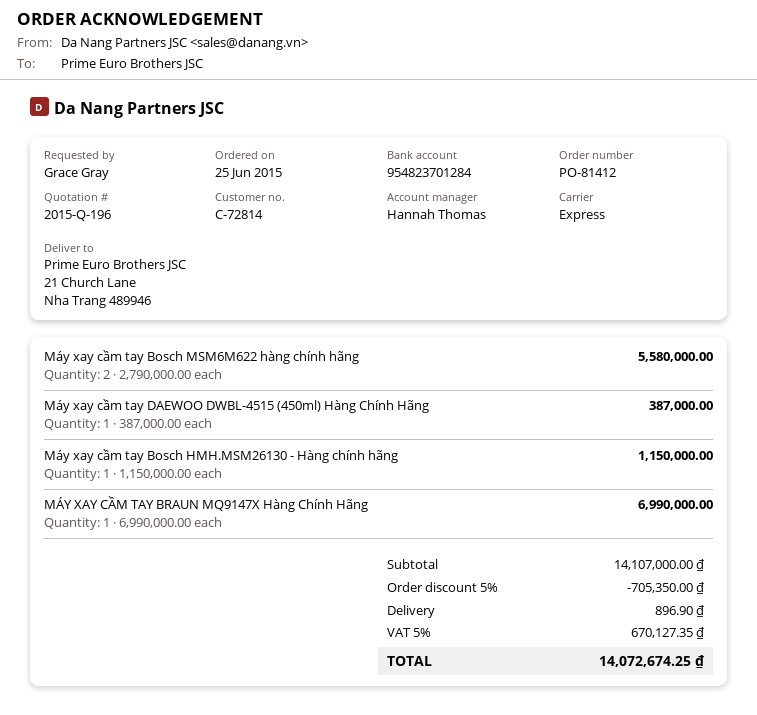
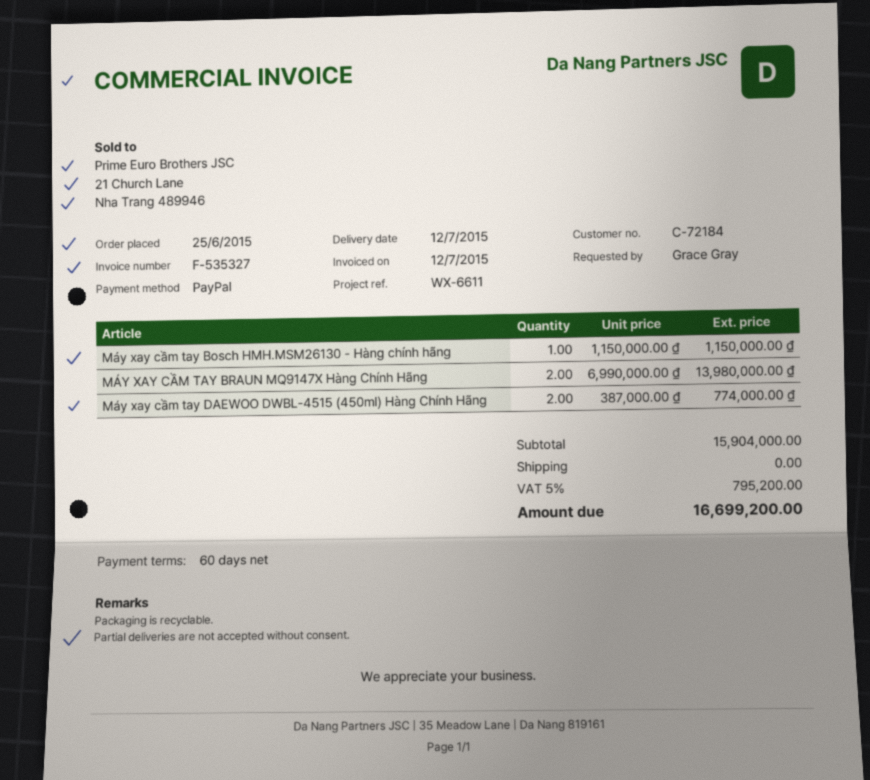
customer number: C-72814 -> C-72184
Máy xay cầm tay Bosch MSM6M622 hàng chính hãng: 2 x 2790000.00 = 5580000.00 -> none
Máy xay cầm tay DAEWOO DWBL-4515 (450ml) Hàng Chính Hãng: 1 x 387000.00 = 387000.00 -> 2 x 387000.00 = 774000.00
MÁY XAY CẦM TAY BRAUN MQ9147X Hàng Chính Hãng: 1 x 6990000.00 = 6990000.00 -> 2 x 6990000.00 = 13980000.00
subtotal: 14107000.00 -> 15904000.00
discount: 5% = 705350.00 -> none
shipping: 896.90 -> 0.00
tax: 5% = 670127.35 -> 5% = 795200.00
total: 14072674.25 -> 16699200.00

